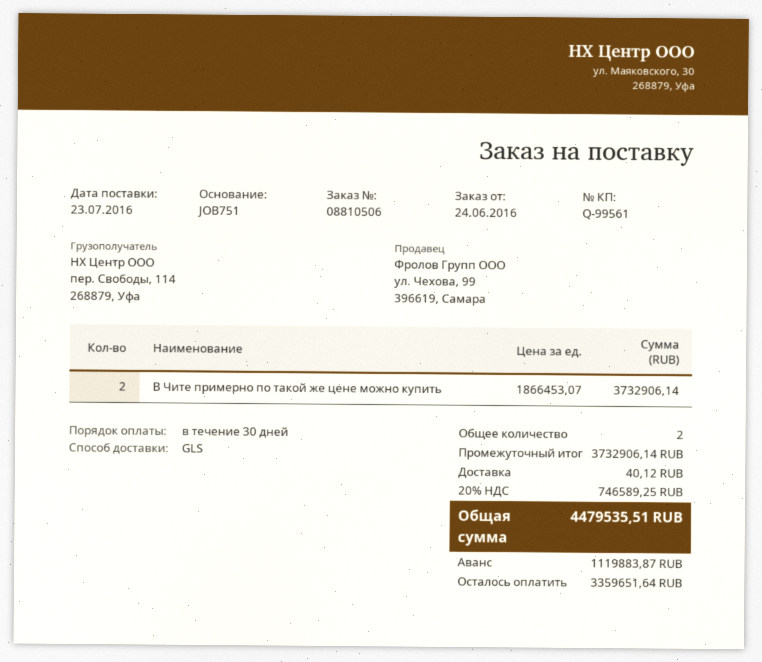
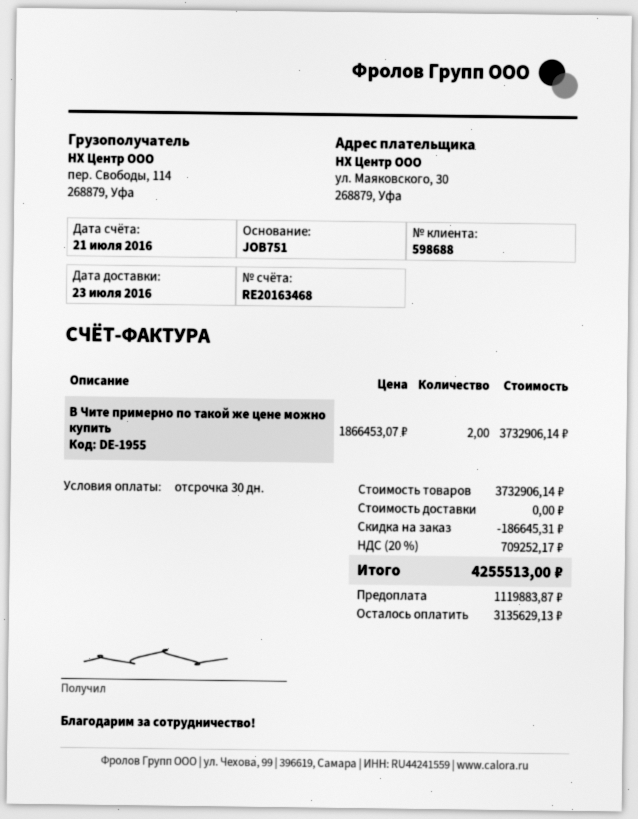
discount: none -> 186645.31
shipping: 40.12 -> 0.00
tax: 20% = 746589.25 -> 20% = 709252.17
total: 4479535.51 -> 4255513.00
balance: 3359651.64 -> 3135629.13

